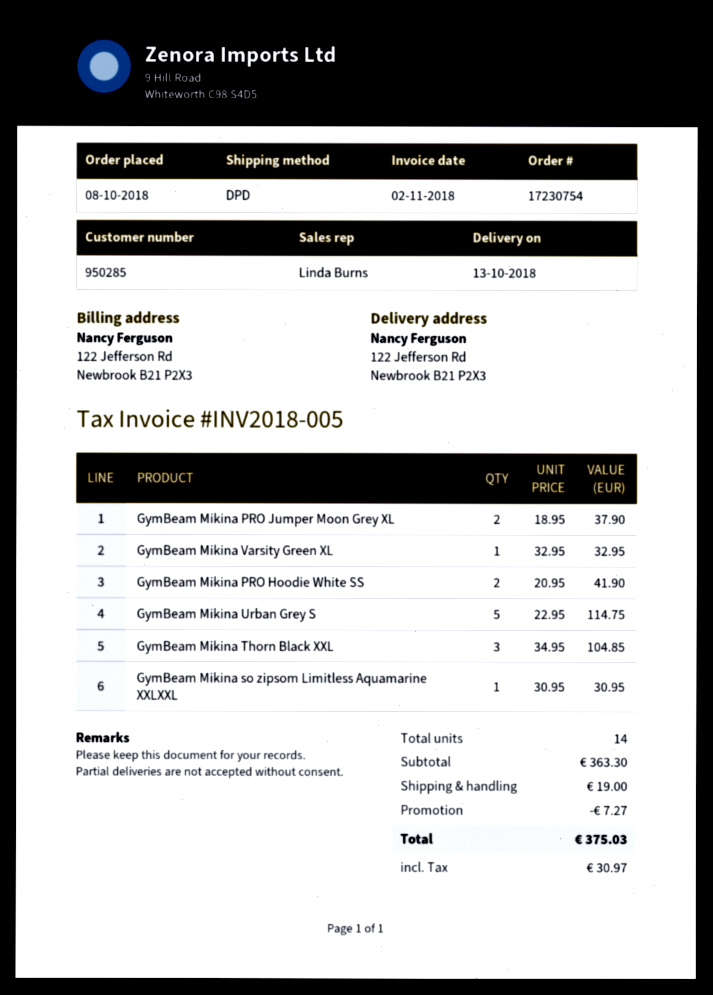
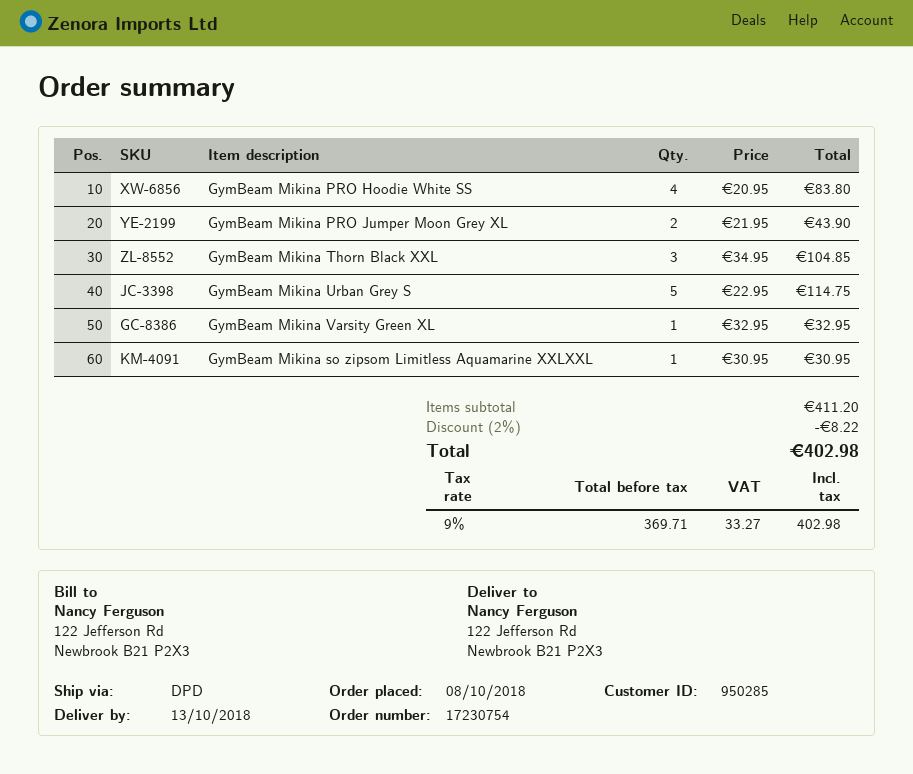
GymBeam Mikina PRO Jumper Moon Grey XL: 2 x 18.95 = 37.90 -> 2 x 21.95 = 43.90
GymBeam Mikina PRO Hoodie White SS: 2 x 20.95 = 41.90 -> 4 x 20.95 = 83.80
subtotal: 363.30 -> 411.20
discount: 7.27 -> 8.22
shipping: 19.00 -> none
tax: 30.97 -> 33.27
total: 375.03 -> 402.98

